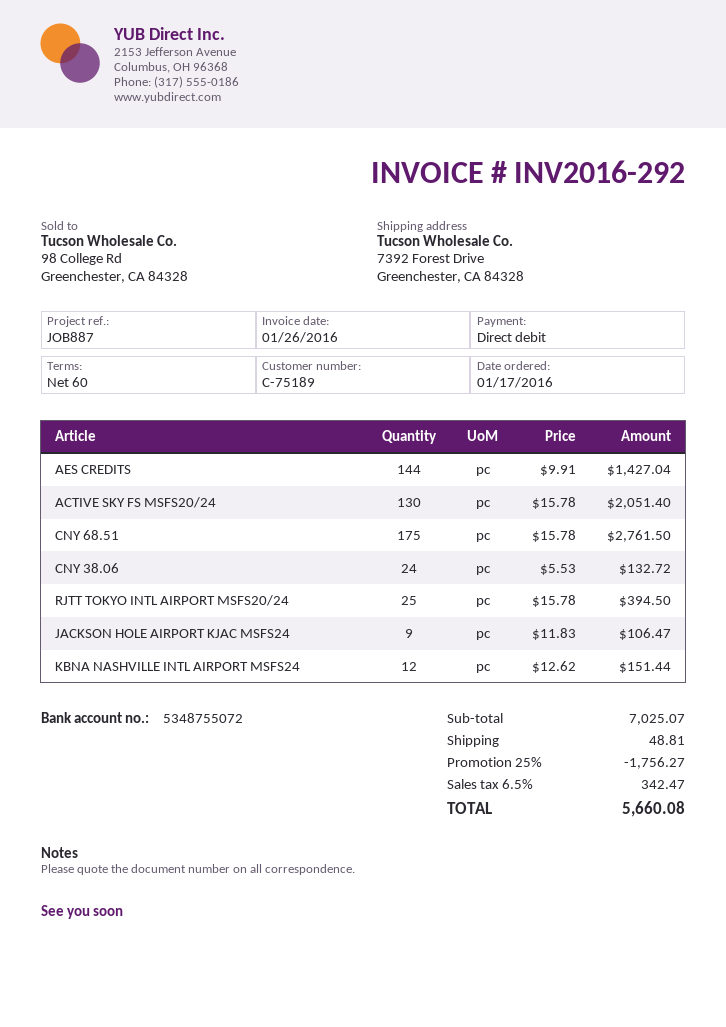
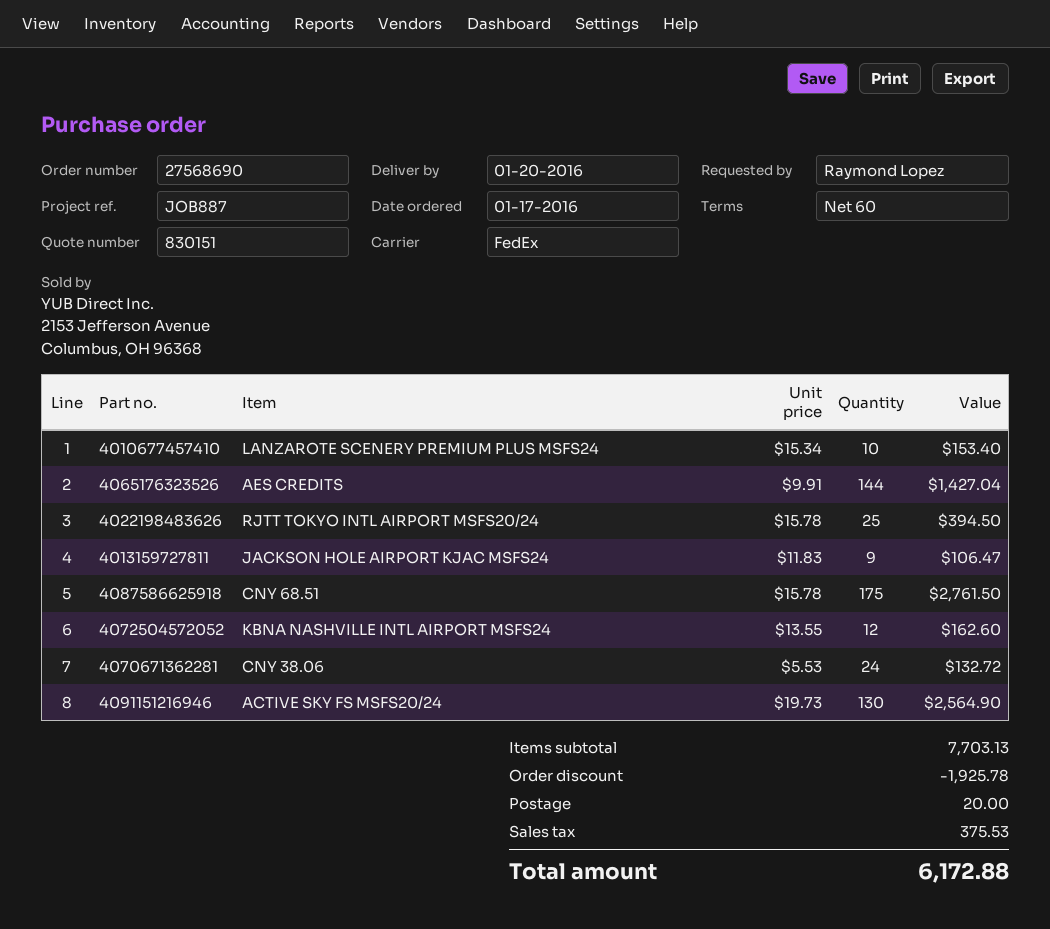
ACTIVE SKY FS MSFS20/24: 130 x 15.78 = 2051.40 -> 130 x 19.73 = 2564.90
KBNA NASHVILLE INTL AIRPORT MSFS24: 12 x 12.62 = 151.44 -> 12 x 13.55 = 162.60
LANZAROTE SCENERY PREMIUM PLUS MSFS24: none -> 10 x 15.34 = 153.40
subtotal: 7025.07 -> 7703.13
discount: 1756.27 -> 1925.78
shipping: 48.81 -> 20.00
tax: 342.47 -> 375.53
total: 5660.08 -> 6172.88

